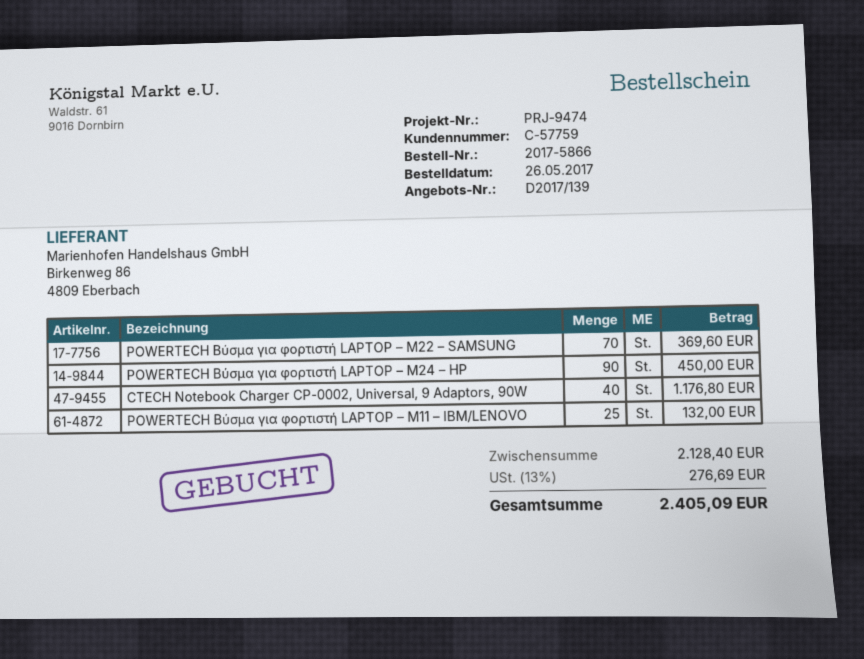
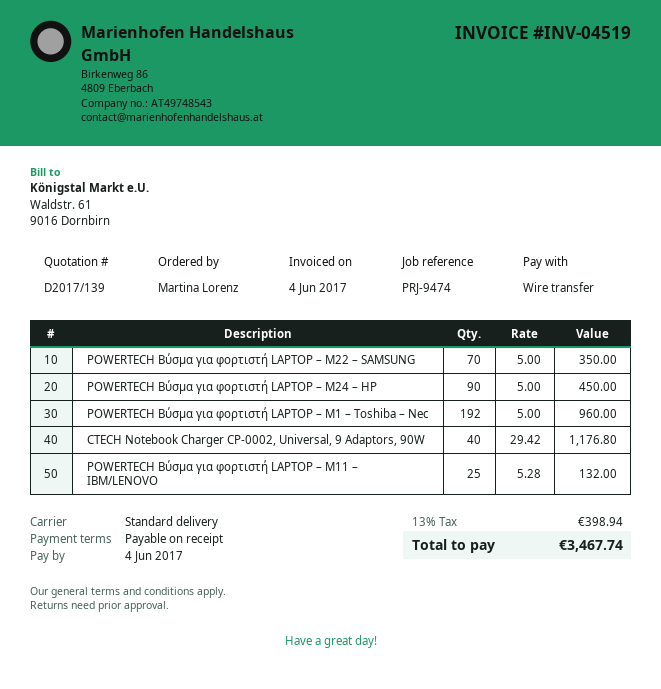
POWERTECH Βύσμα για φορτιστή LAPTOP – M22 – SAMSUNG: 70 for 369.60 -> 70 for 350.00
POWERTECH Βύσμα για φορτιστή LAPTOP – M1 – Toshiba – Nec: none -> 192 for 960.00
tax: 13% = 276.69 -> 13% = 398.94
total: 2405.09 -> 3467.74

